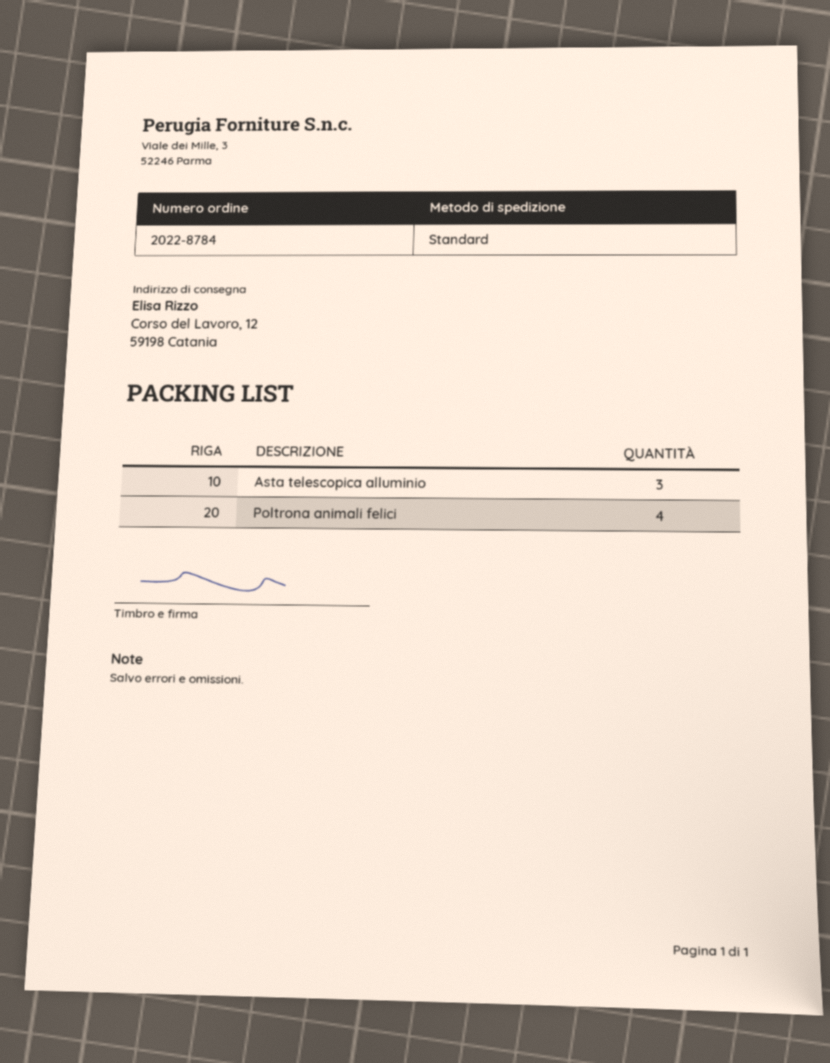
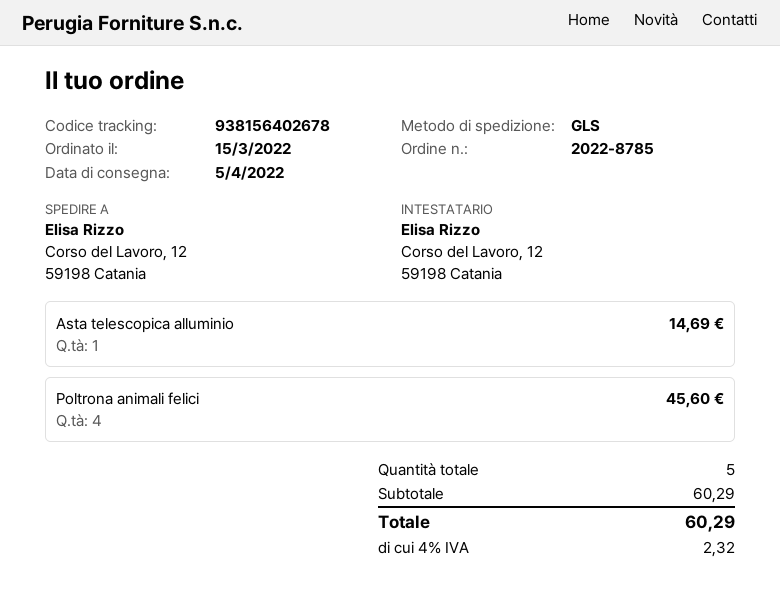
order number: 2022-8784 -> 2022-8785
shipping method: standard -> GLS
Asta telescopica alluminio: 3 -> 1

